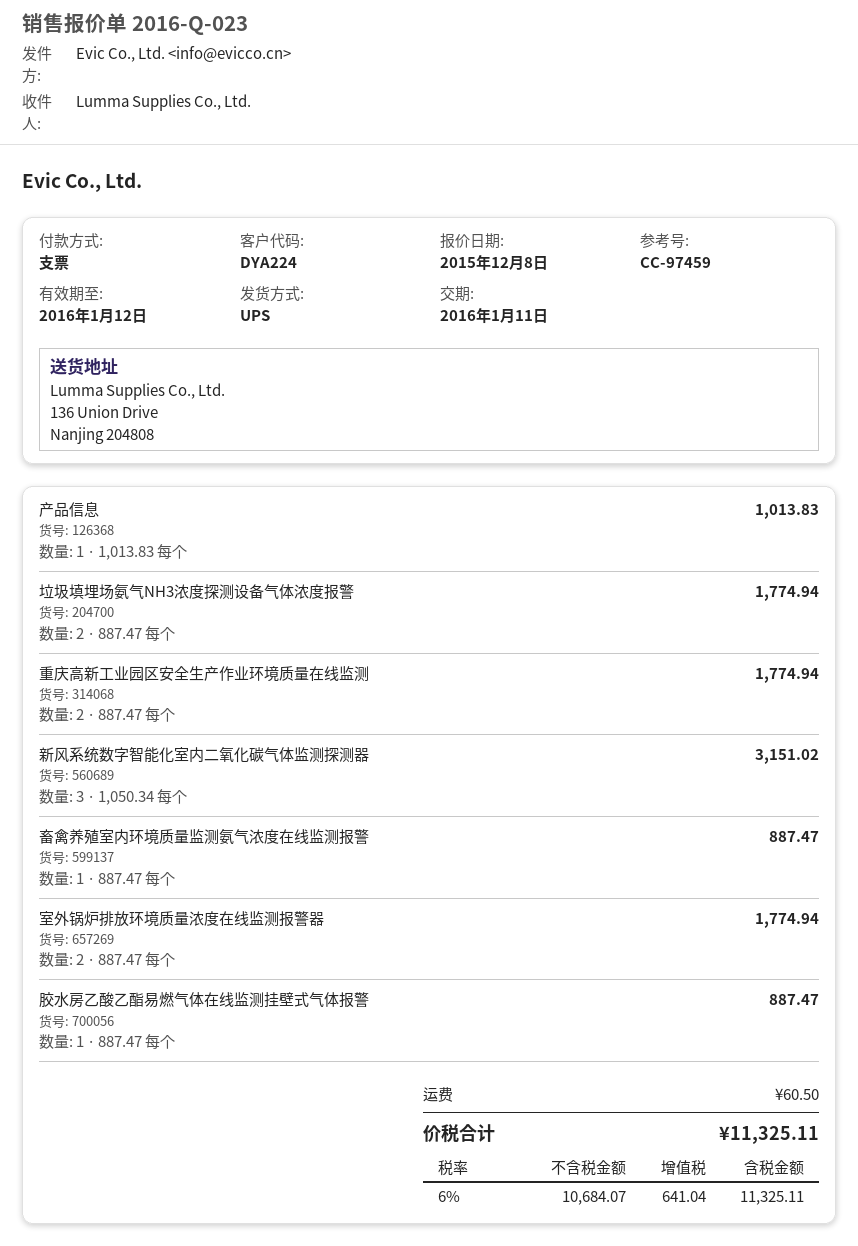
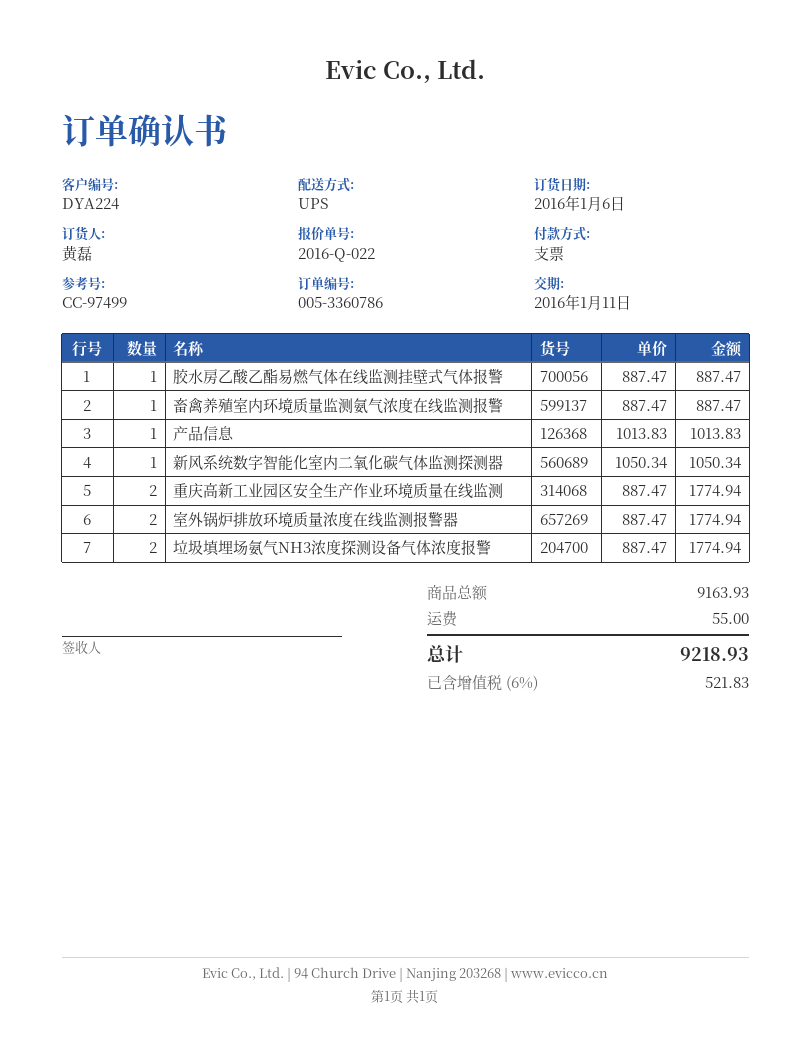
quote number: 2016-Q-023 -> 2016-Q-022
reference: CC-97459 -> CC-97499
新风系统数字智能化室内二氧化碳气体监测探测器: 3 x 1050.34 = 3151.02 -> 1 x 1050.34 = 1050.34
shipping: 60.50 -> 55.00
tax: 6% = 641.04 -> 6% = 521.83
total: 11325.11 -> 9218.93

